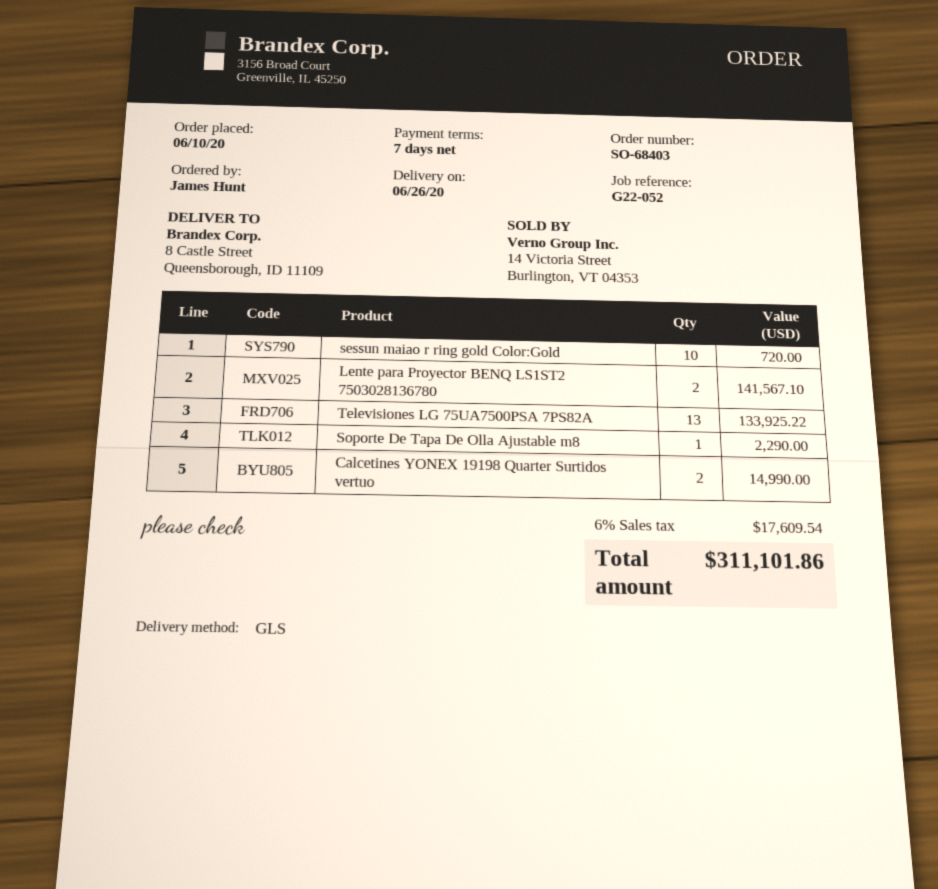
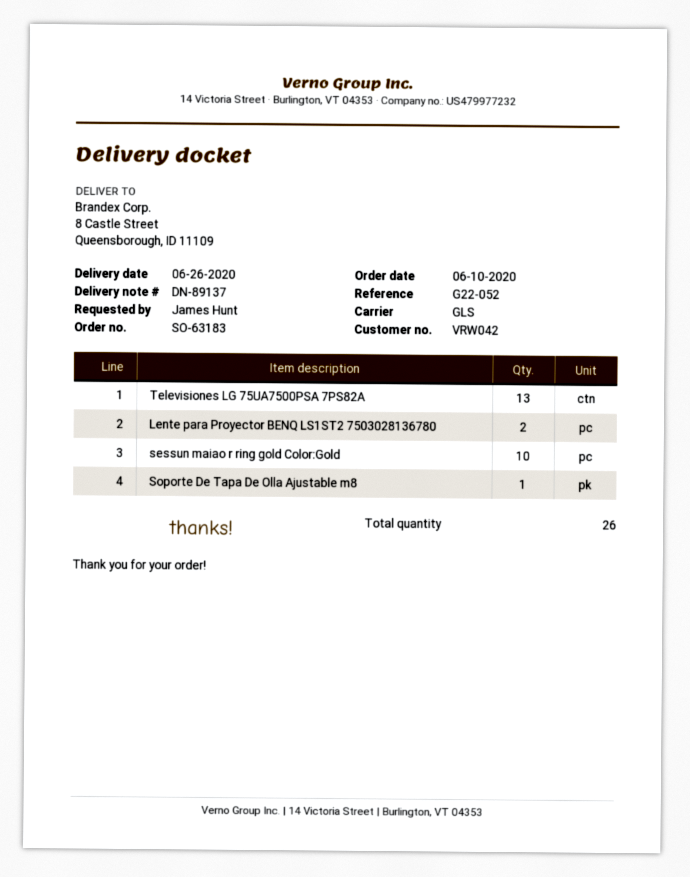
order number: SO-68403 -> SO-63183
Calcetines YONEX 19198 Quarter Surtidos vertuo: 2 -> none

